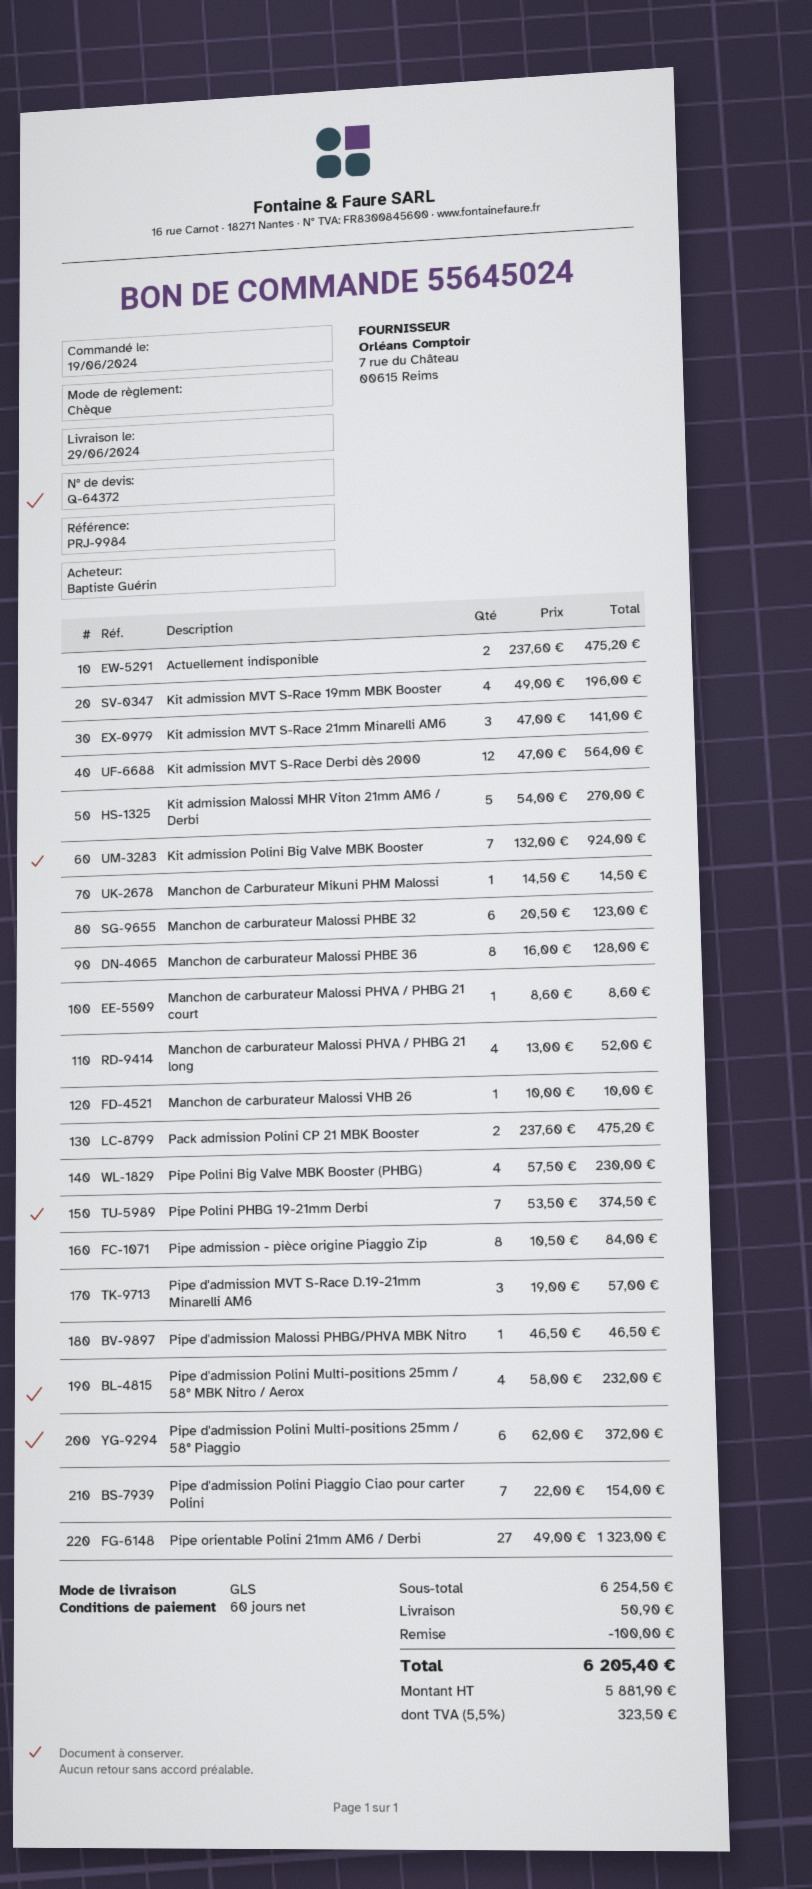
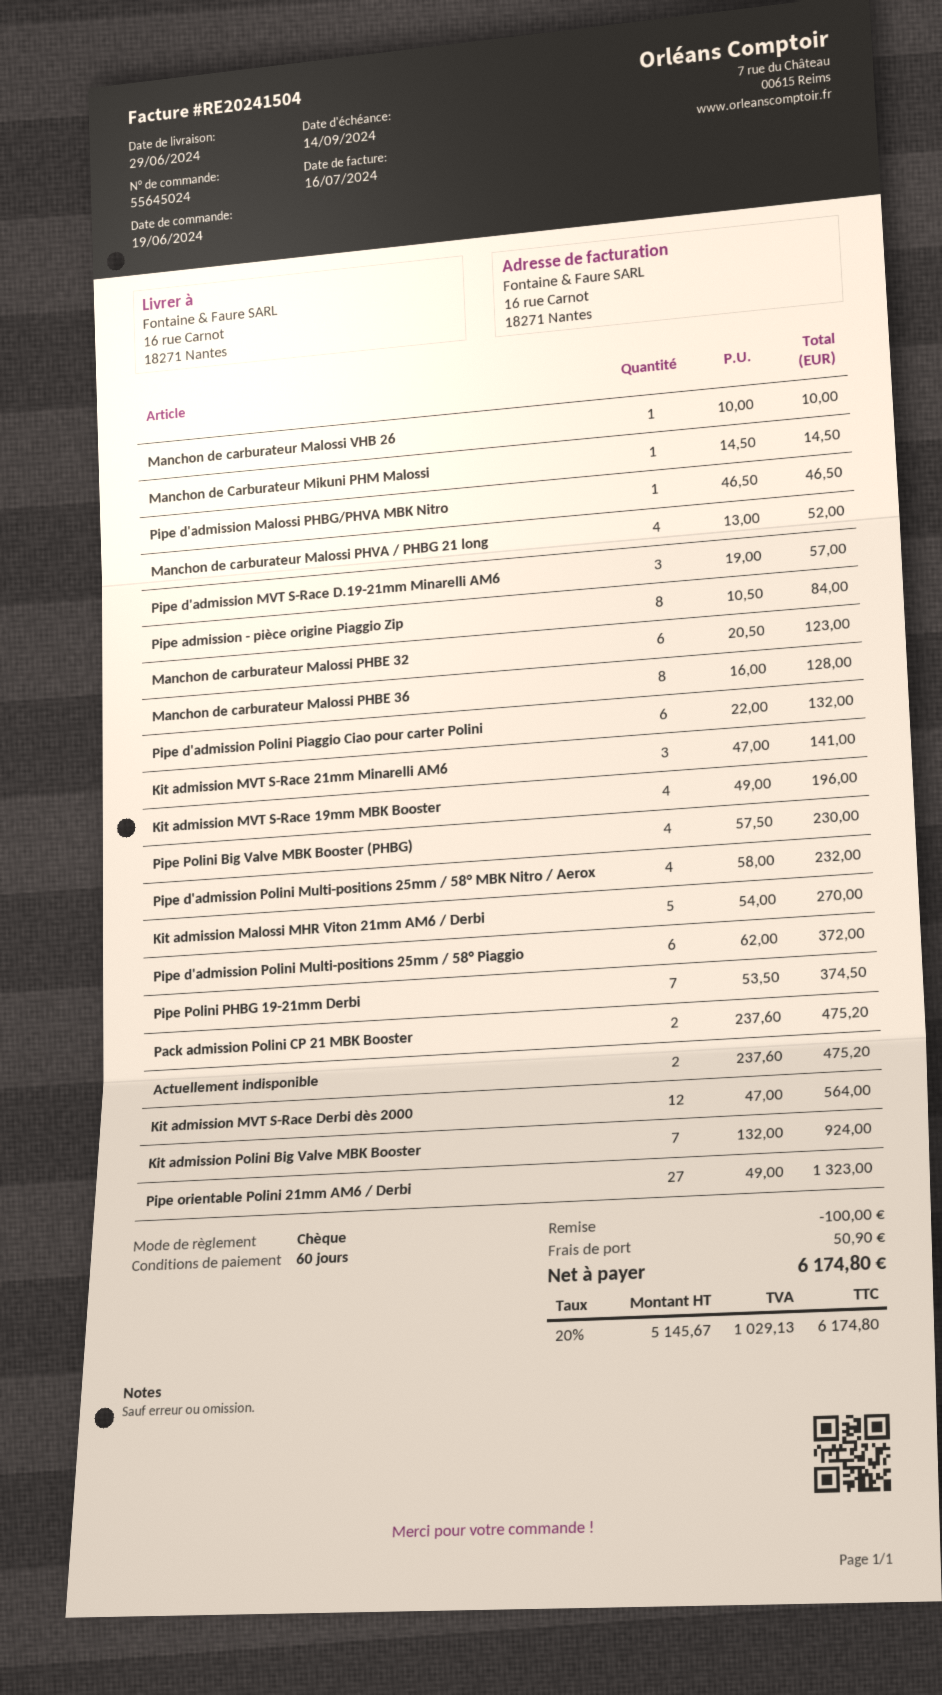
Manchon de carburateur Malossi PHVA / PHBG 21 court: 1 x 8.60 = 8.60 -> none
Pipe d'admission Polini Piaggio Ciao pour carter Polini: 7 x 22.00 = 154.00 -> 6 x 22.00 = 132.00
net: 5881.90 -> 5145.67
tax: 5.5% = 323.50 -> 20% = 1029.13
total: 6205.40 -> 6174.80

